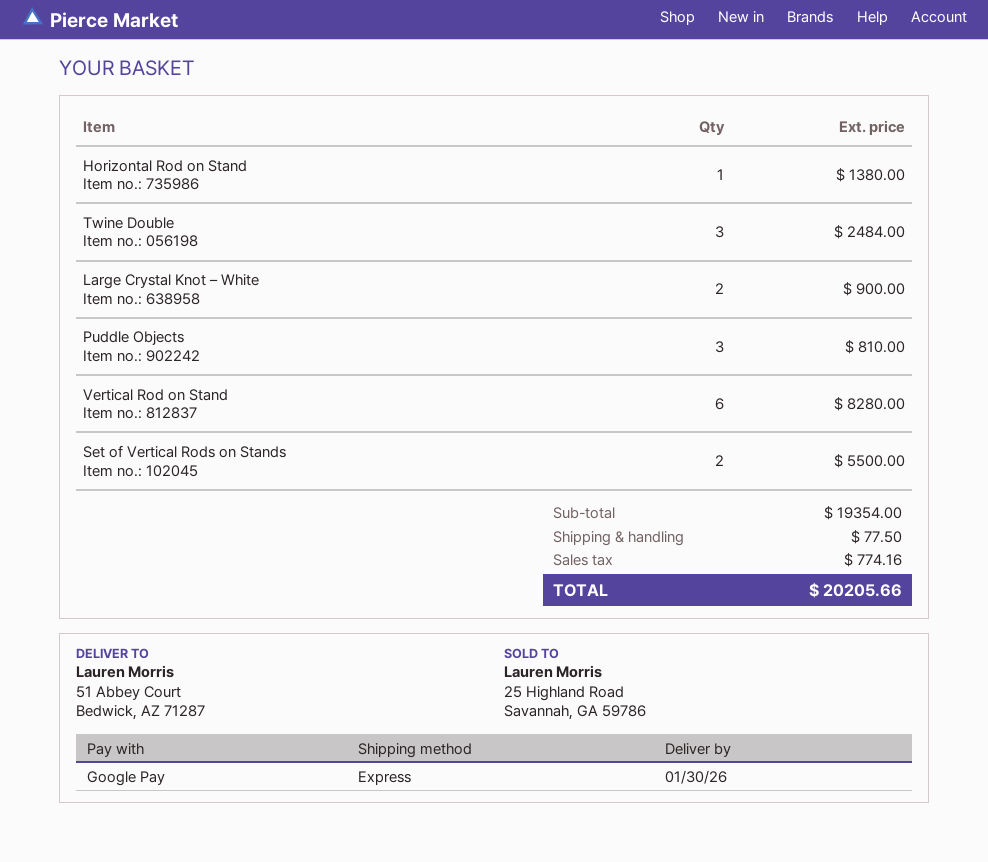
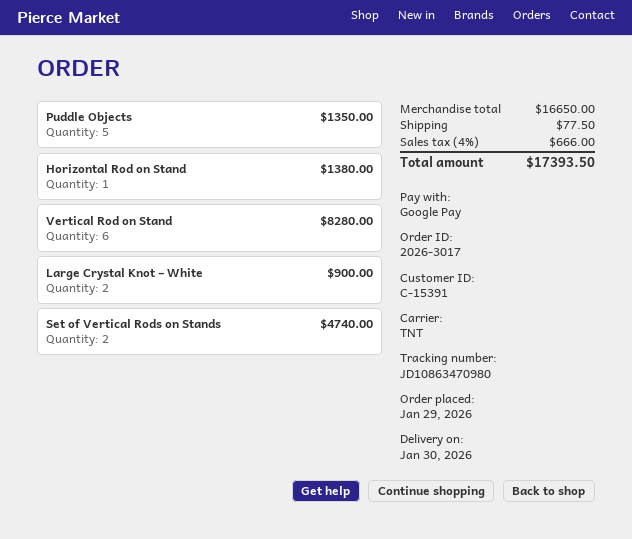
shipping method: express -> TNT
Twine Double: 3 for 2484.00 -> none
Puddle Objects: 3 for 810.00 -> 5 for 1350.00
Set of Vertical Rods on Stands: 2 for 5500.00 -> 2 for 4740.00
subtotal: 19354.00 -> 16650.00
tax: 774.16 -> 666.00
total: 20205.66 -> 17393.50

